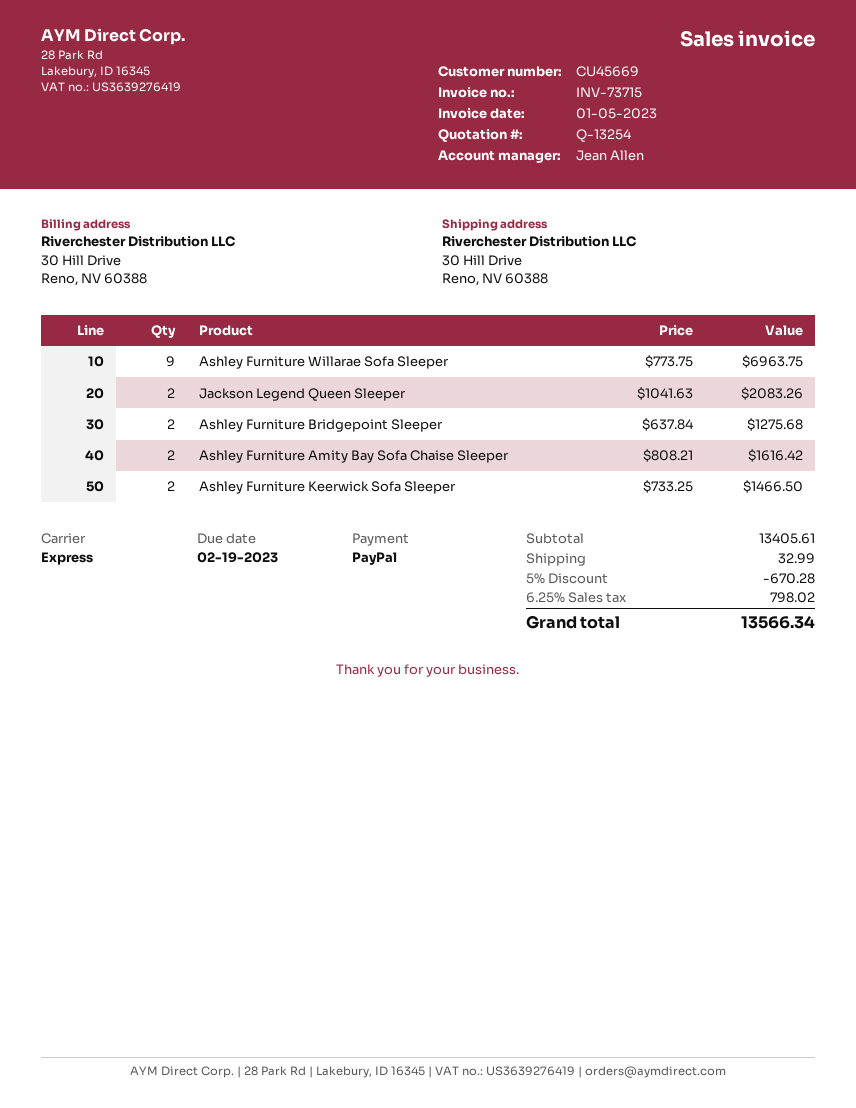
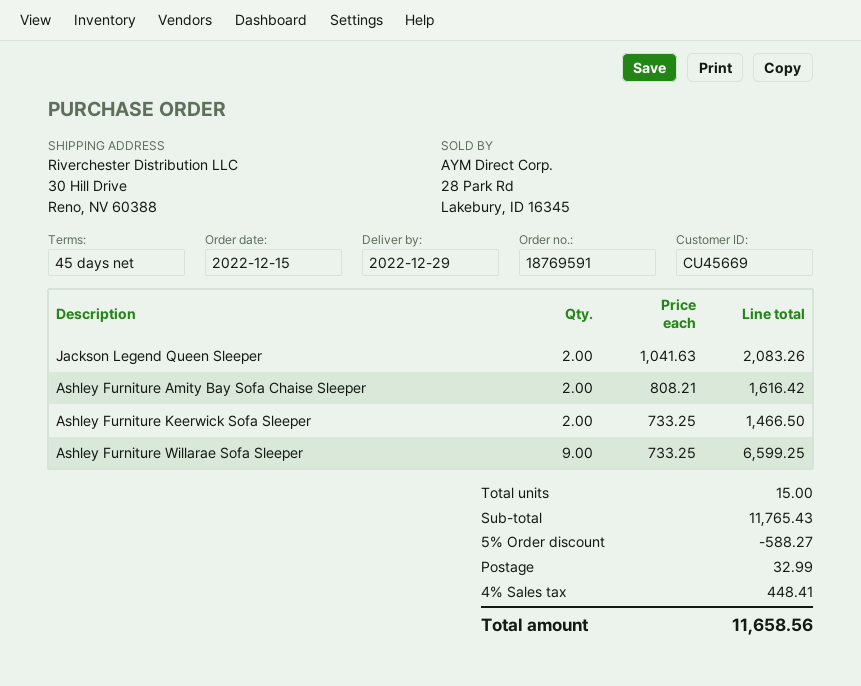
Ashley Furniture Willarae Sofa Sleeper: 9 x 773.75 = 6963.75 -> 9 x 733.25 = 6599.25
Ashley Furniture Bridgepoint Sleeper: 2 x 637.84 = 1275.68 -> none
subtotal: 13405.61 -> 11765.43
discount: 5% = 670.28 -> 5% = 588.27
tax: 6.25% = 798.02 -> 4% = 448.41
total: 13566.34 -> 11658.56

